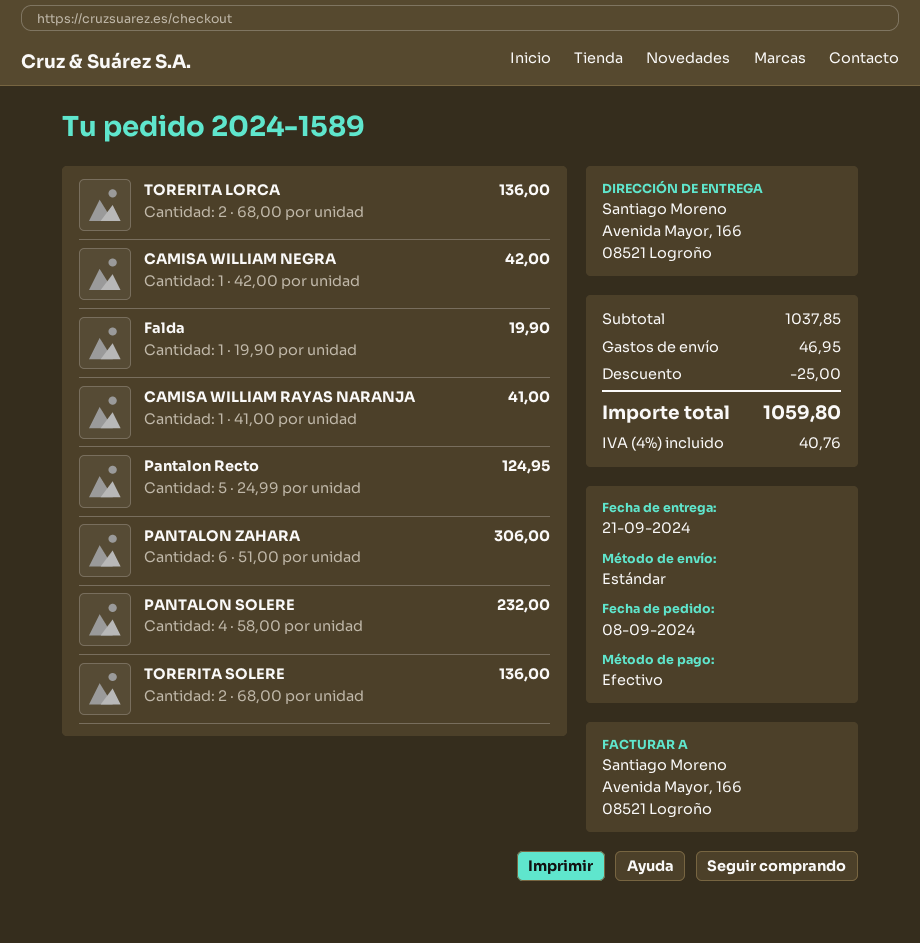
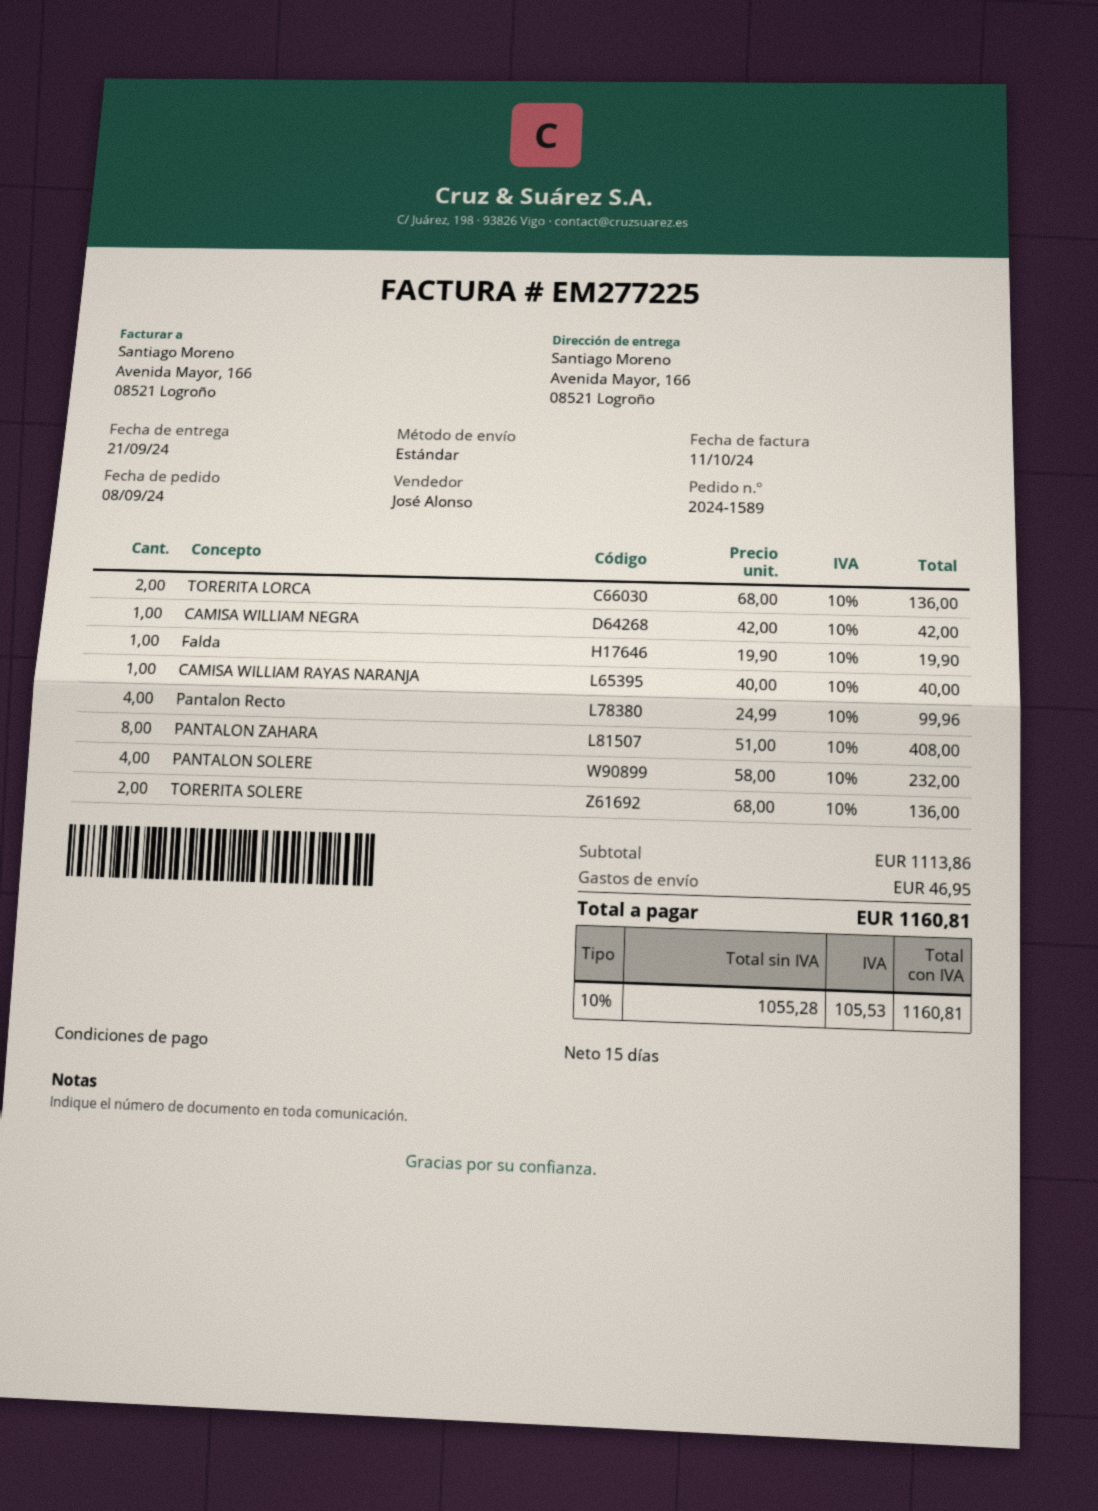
CAMISA WILLIAM RAYAS NARANJA: 1 x 41.00 = 41.00 -> 1 x 40.00 = 40.00
Pantalon Recto: 5 x 24.99 = 124.95 -> 4 x 24.99 = 99.96
PANTALON ZAHARA: 6 x 51.00 = 306.00 -> 8 x 51.00 = 408.00
subtotal: 1037.85 -> 1113.86
discount: 25.00 -> none
tax: 4% = 40.76 -> 10% = 105.53
total: 1059.80 -> 1160.81

